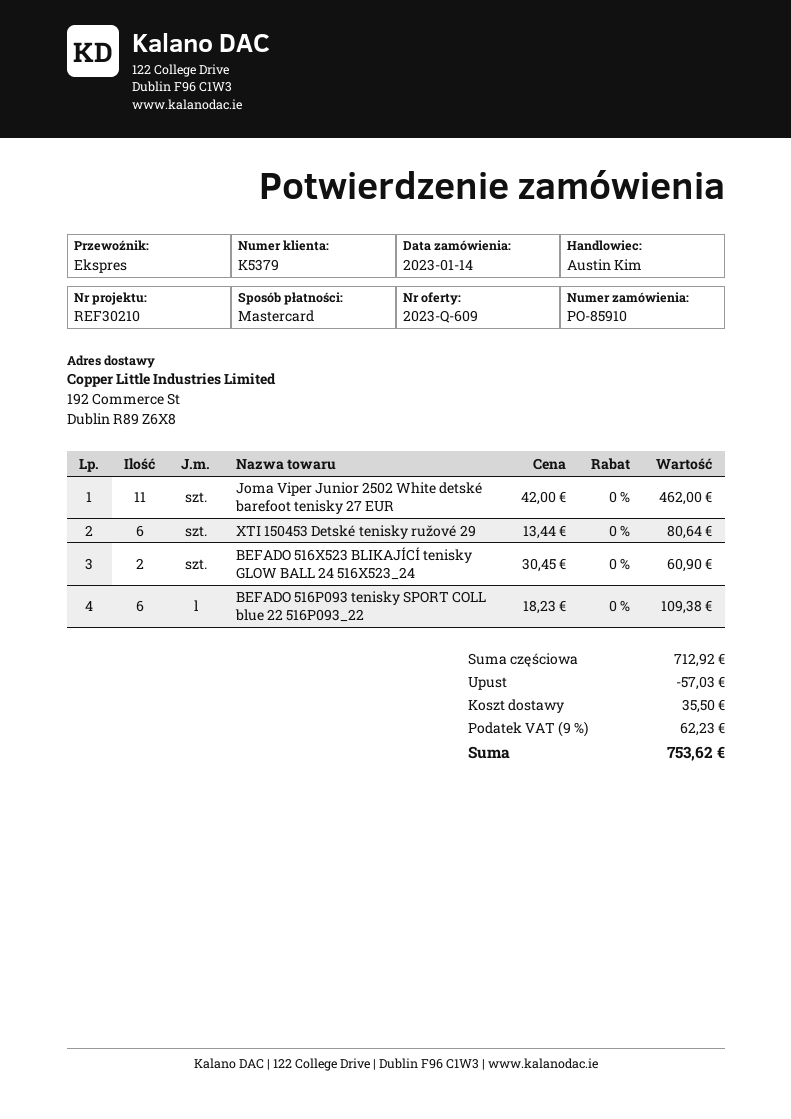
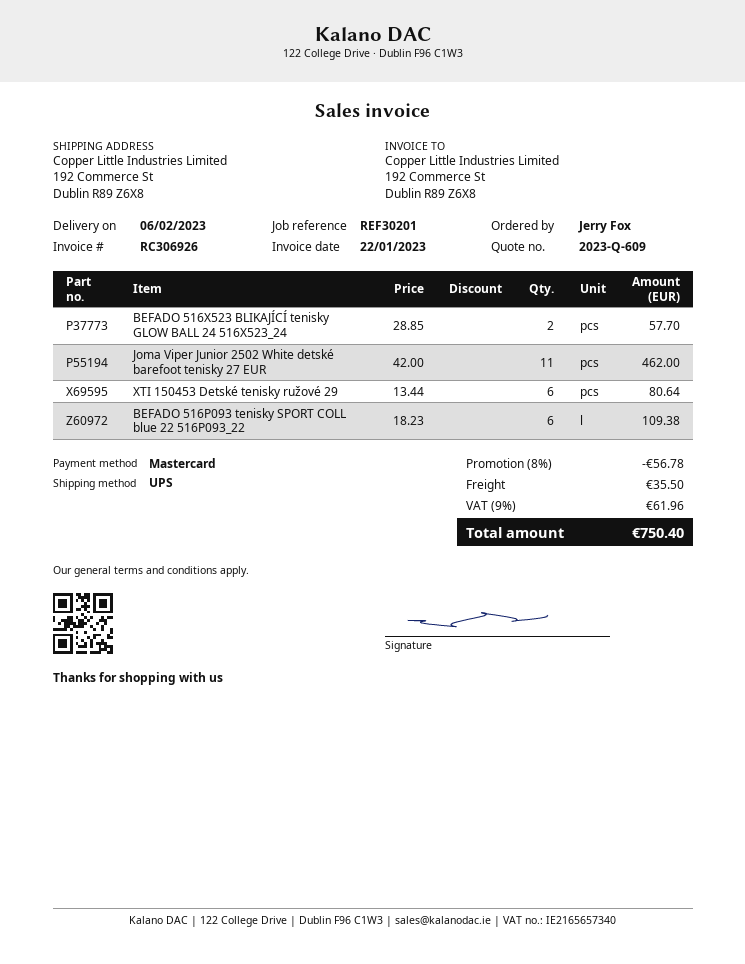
reference: REF30210 -> REF30201
shipping method: express -> UPS
BEFADO 516X523 BLIKAJÍCÍ tenisky GLOW BALL 24 516X523_24: 2 x 30.45 = 60.90 -> 2 x 28.85 = 57.70
discount: 57.03 -> 56.78
tax: 9% = 62.23 -> 9% = 61.96
total: 753.62 -> 750.40

